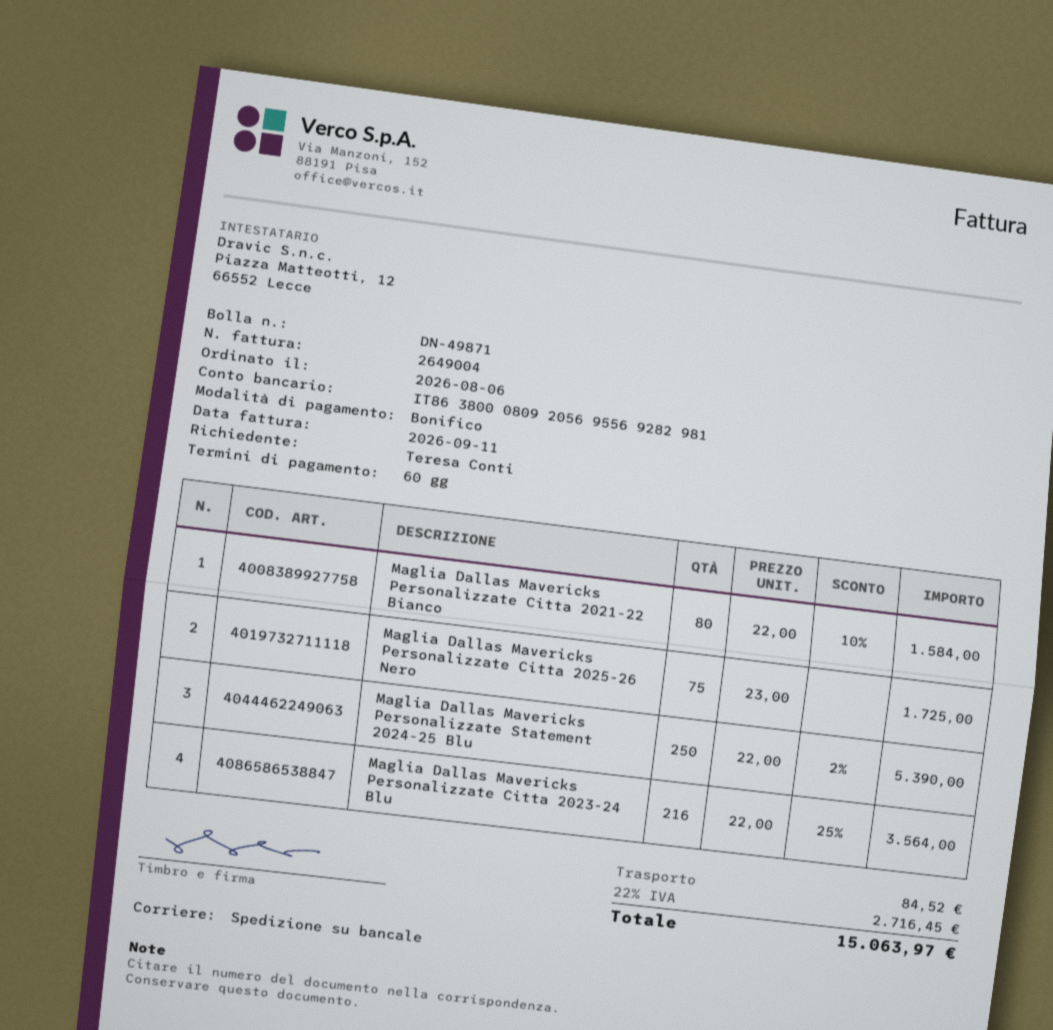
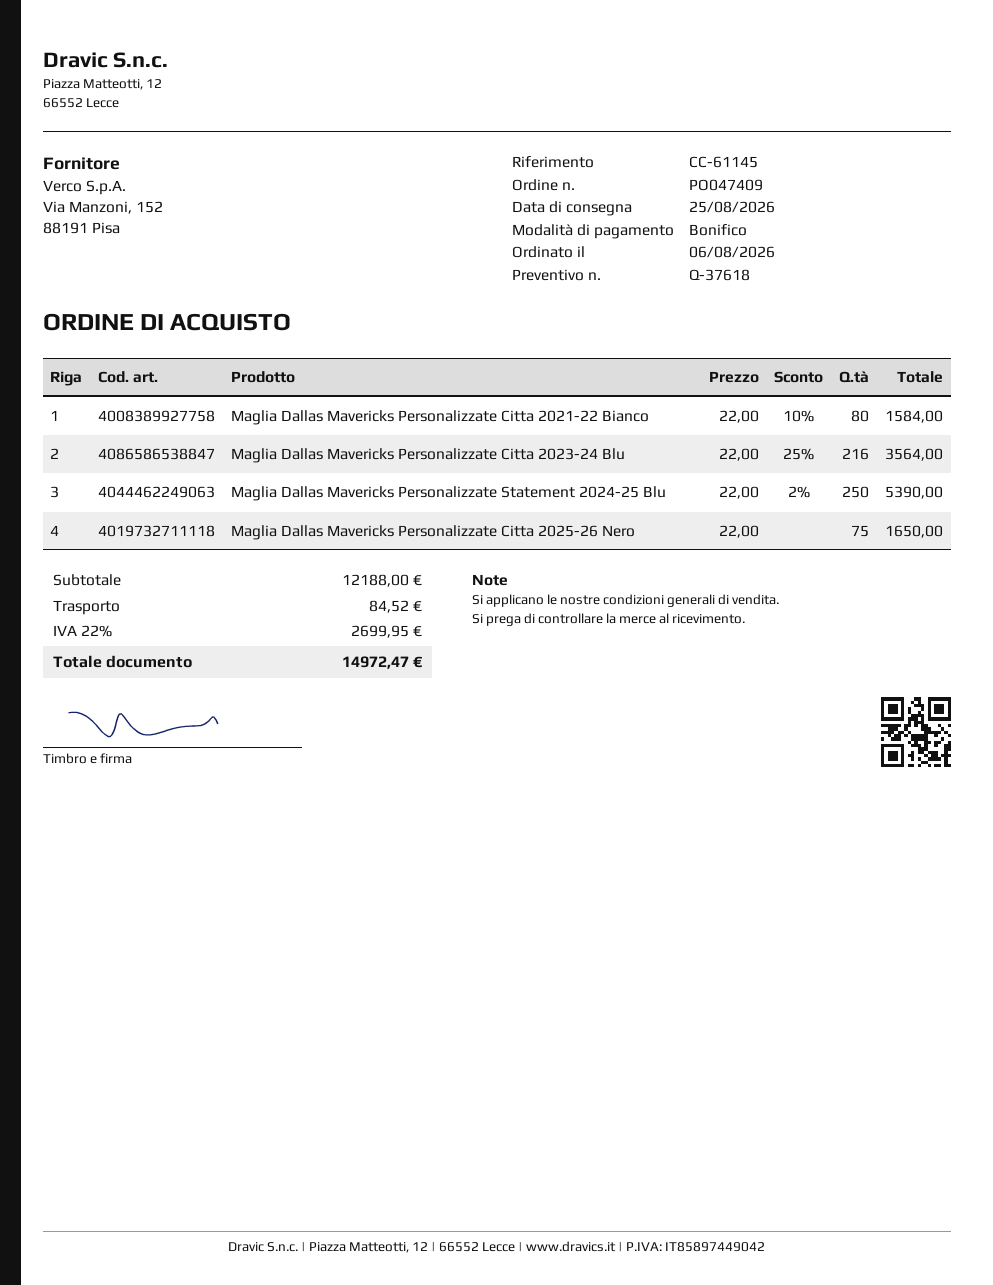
Maglia Dallas Mavericks Personalizzate Citta 2025-26 Nero: 75 x 23.00 = 1725.00 -> 75 x 22.00 = 1650.00
tax: 22% = 2716.45 -> 22% = 2699.95
total: 15063.97 -> 14972.47

